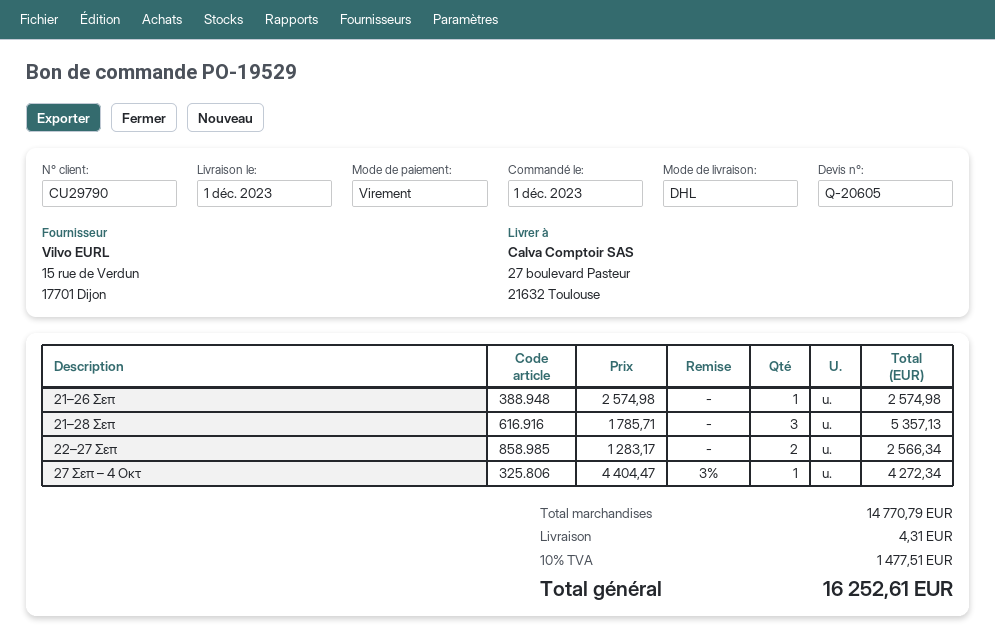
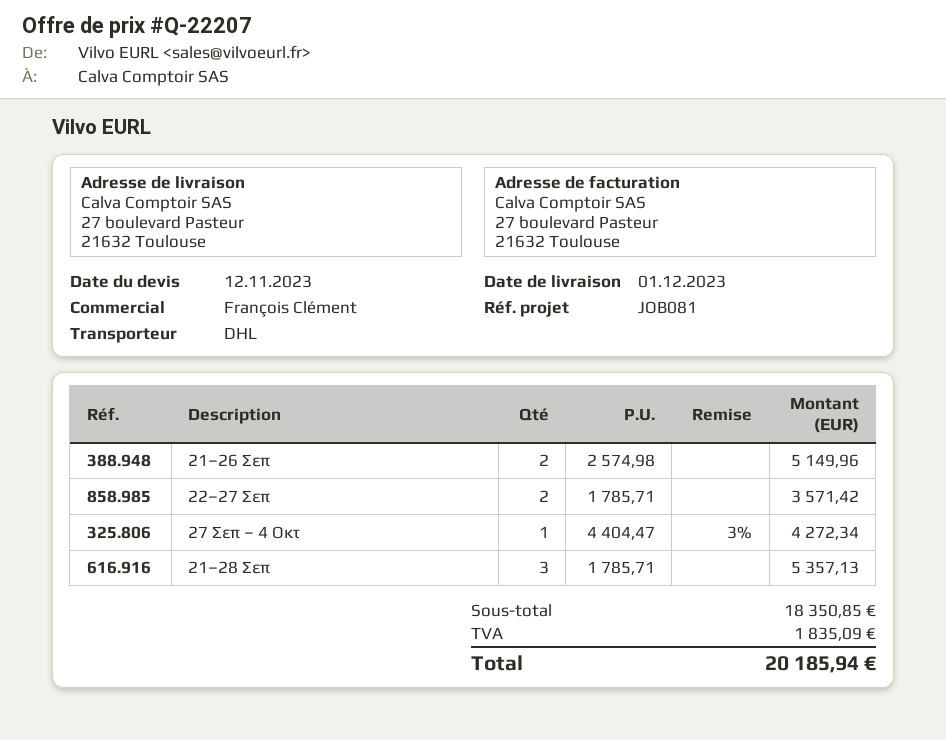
quote number: Q-20605 -> Q-22207
21–26 Σεπ: 1 x 2574.98 = 2574.98 -> 2 x 2574.98 = 5149.96
22–27 Σεπ: 2 x 1283.17 = 2566.34 -> 2 x 1785.71 = 3571.42
subtotal: 14770.79 -> 18350.85
shipping: 4.31 -> none
tax: 1477.51 -> 1835.09
total: 16252.61 -> 20185.94

